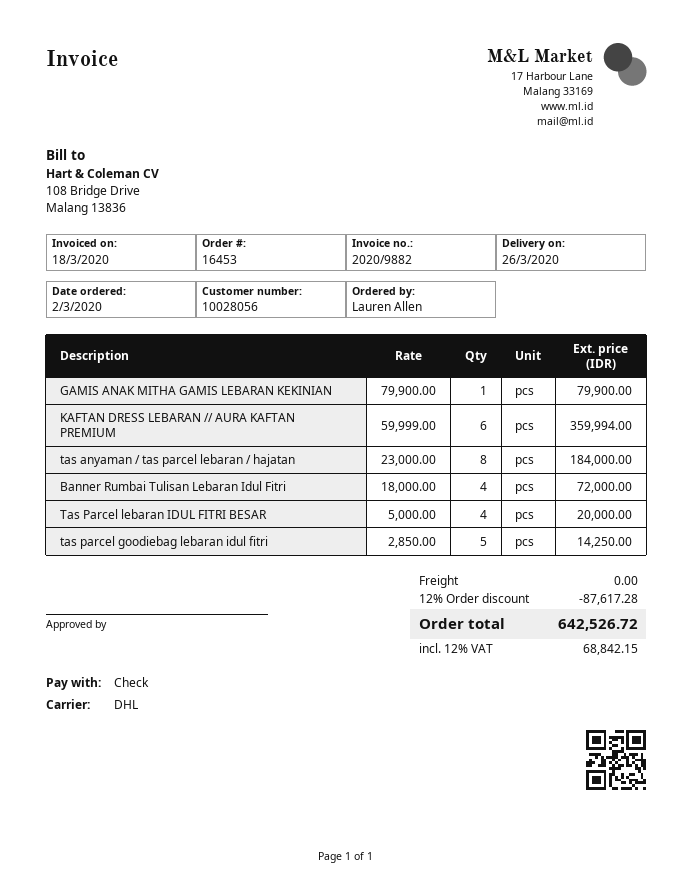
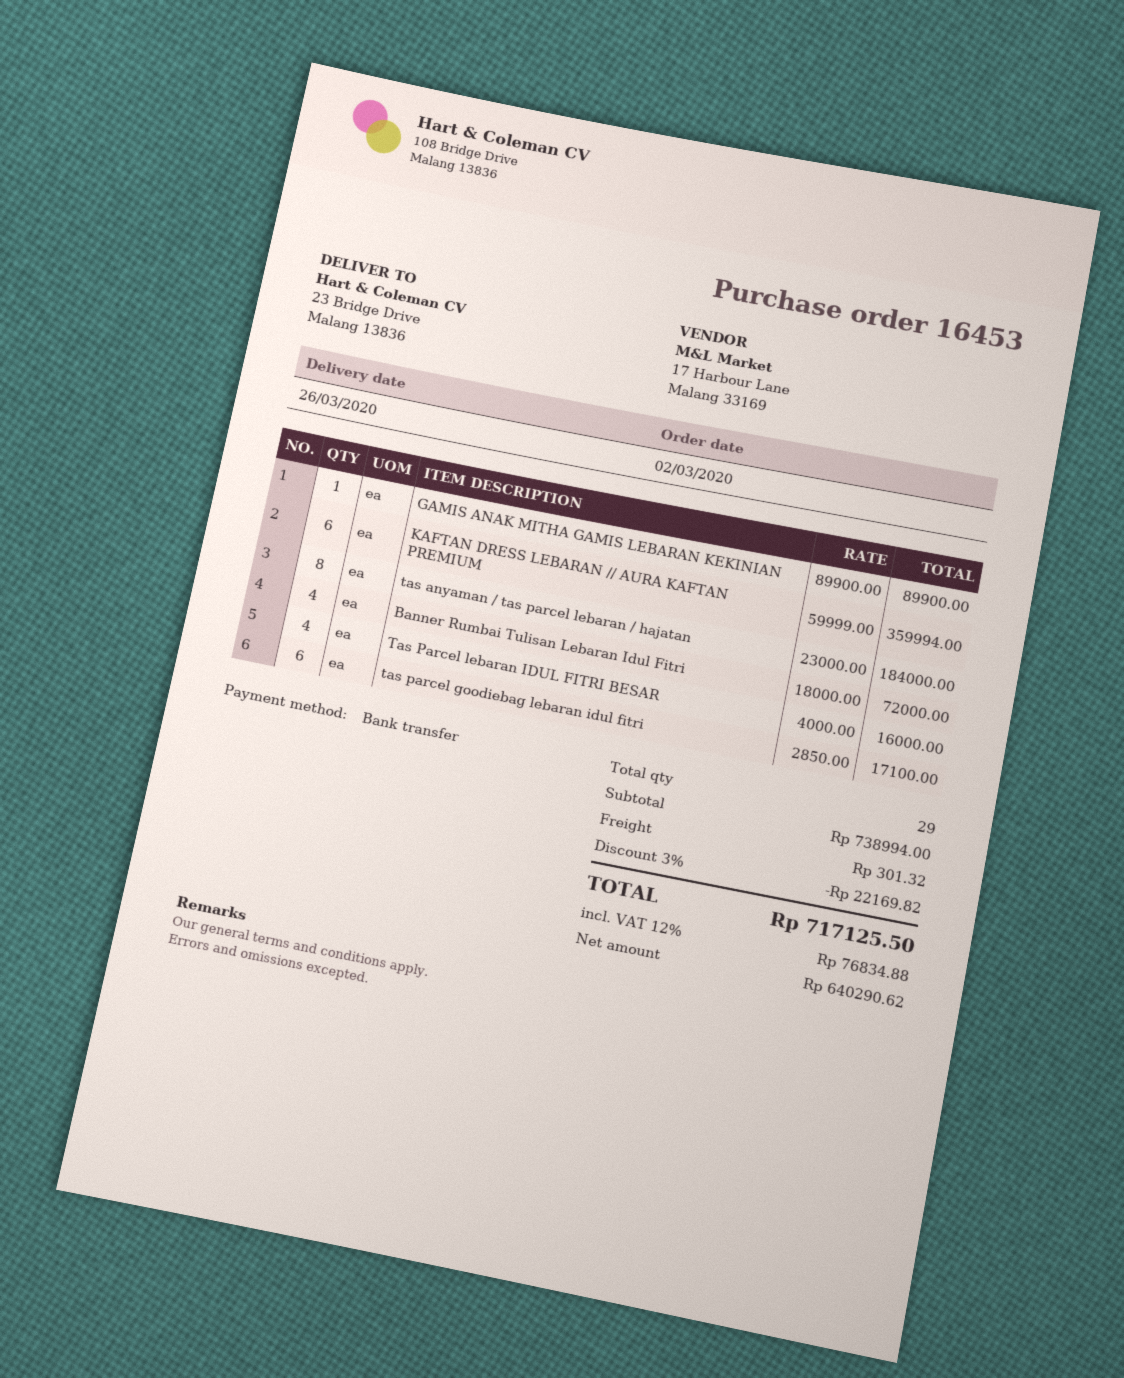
payment method: cheque -> bank transfer
GAMIS ANAK MITHA GAMIS LEBARAN KEKINIAN: 1 x 79900.00 = 79900.00 -> 1 x 89900.00 = 89900.00
Tas Parcel lebaran IDUL FITRI BESAR: 4 x 5000.00 = 20000.00 -> 4 x 4000.00 = 16000.00
tas parcel goodiebag lebaran idul fitri: 5 x 2850.00 = 14250.00 -> 6 x 2850.00 = 17100.00
discount: 12% = 87617.28 -> 3% = 22169.82
shipping: 0.00 -> 301.32
tax: 12% = 68842.15 -> 12% = 76834.88
total: 642526.72 -> 717125.50

